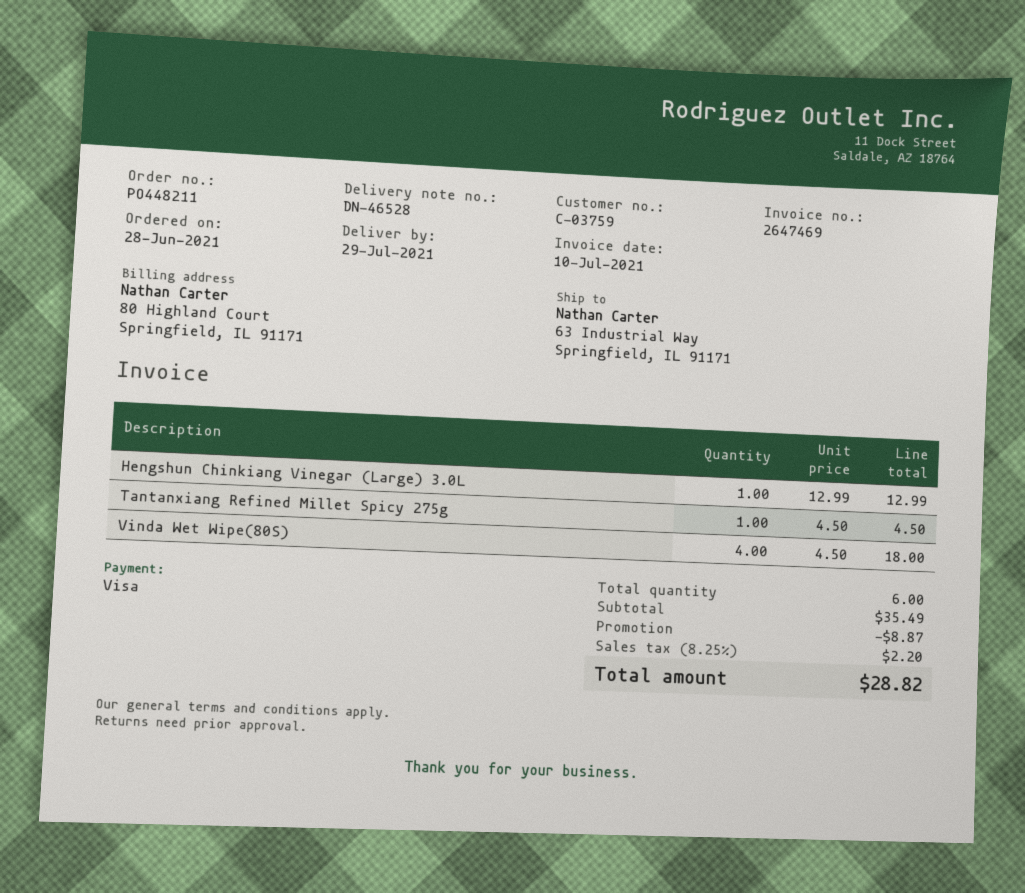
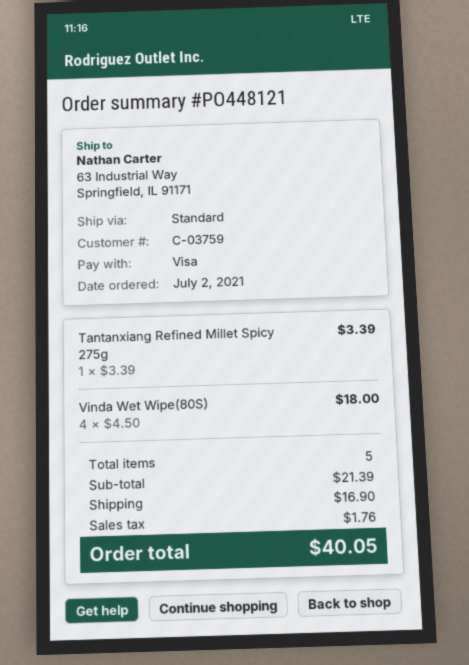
order number: PO448211 -> PO448121
order date: 2021-06-28 -> 2021-07-02
Hengshun Chinkiang Vinegar (Large) 3.0L: 1 x 12.99 = 12.99 -> none
Tantanxiang Refined Millet Spicy 275g: 1 x 4.50 = 4.50 -> 1 x 3.39 = 3.39
total quantity: 6 -> 5
subtotal: 35.49 -> 21.39
discount: 8.87 -> none
shipping: none -> 16.90
tax: 2.20 -> 1.76
total: 28.82 -> 40.05

